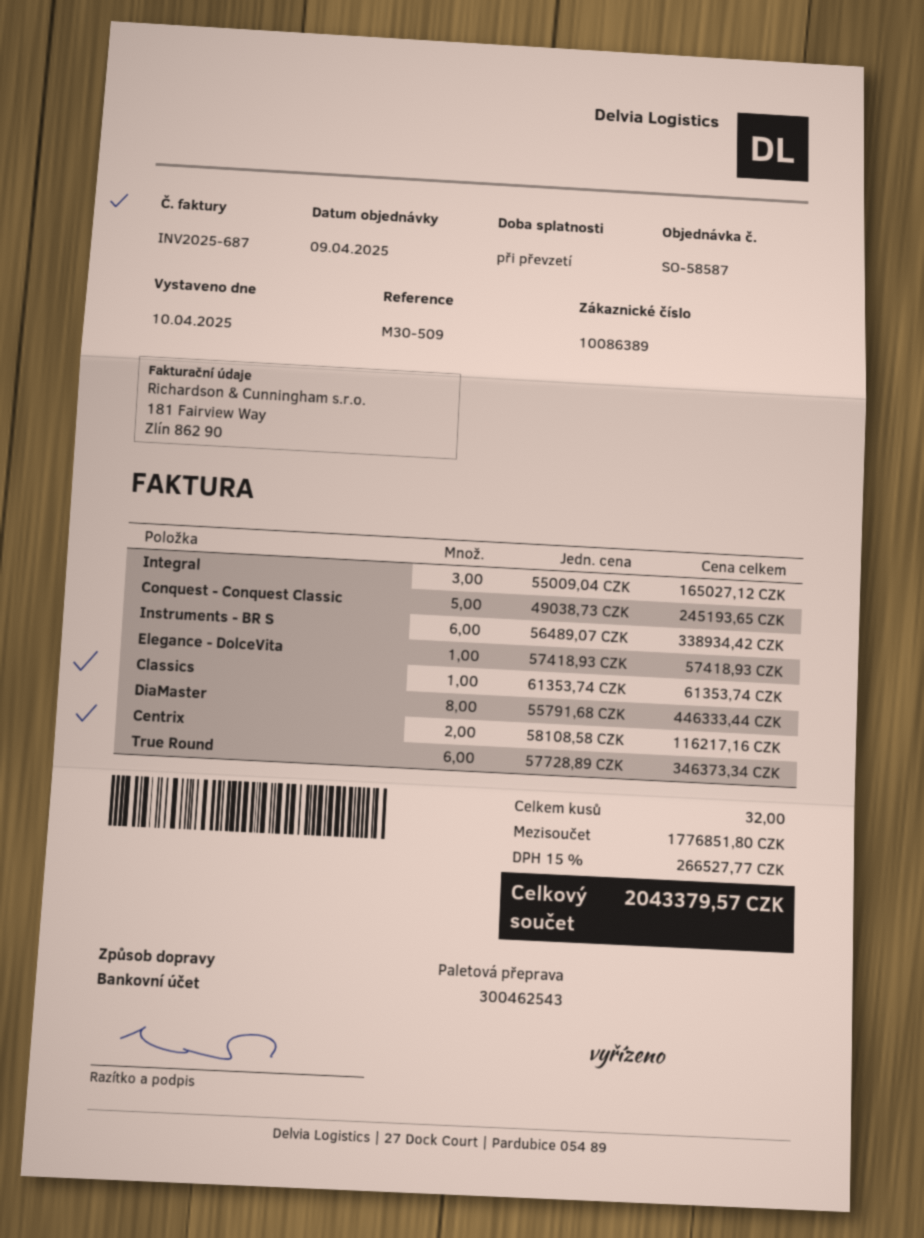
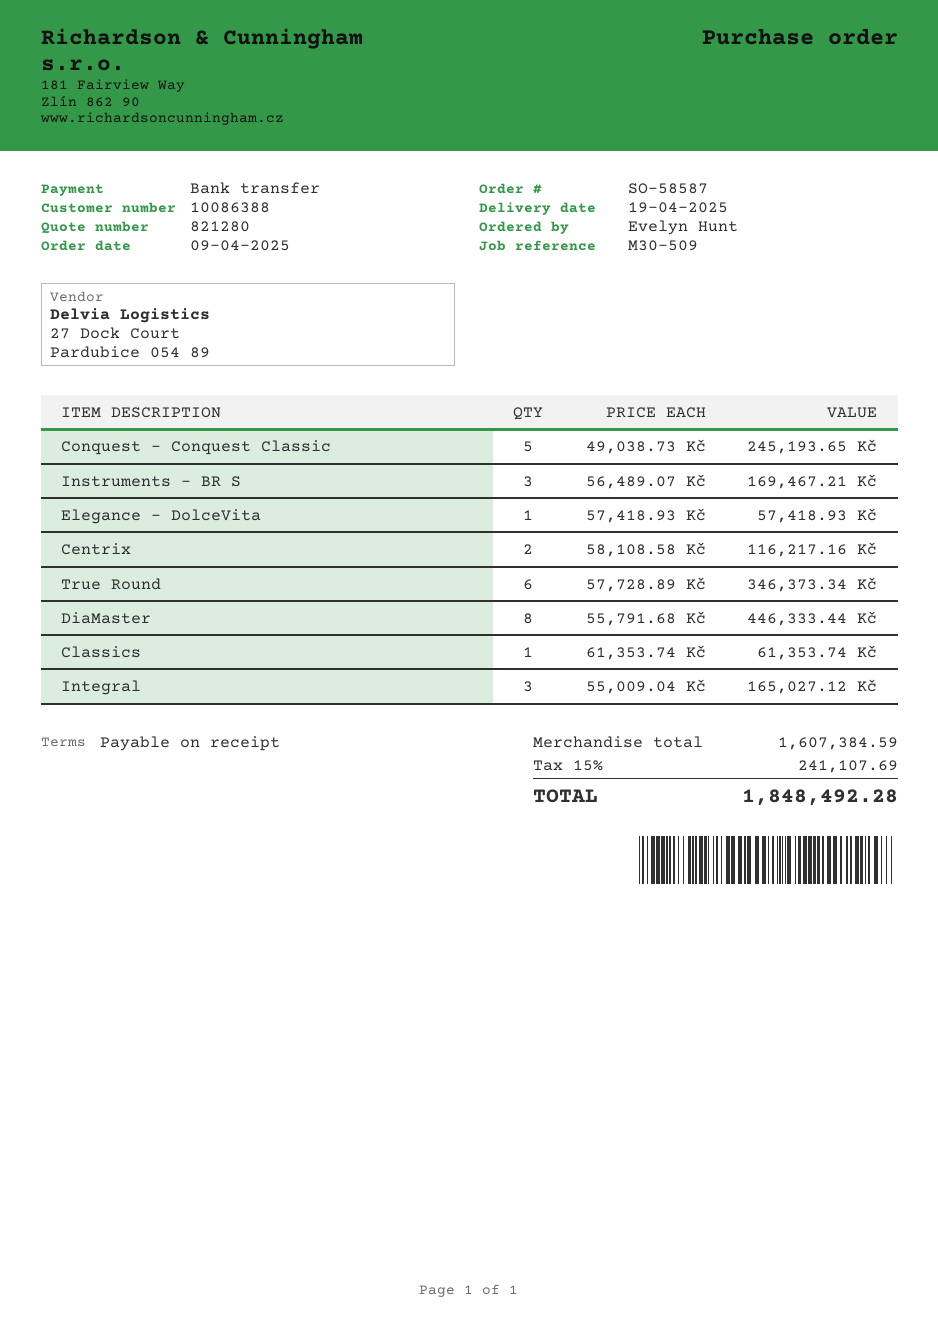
customer number: 10086389 -> 10086388
Instruments - BR S: 6 x 56489.07 = 338934.42 -> 3 x 56489.07 = 169467.21
subtotal: 1776851.80 -> 1607384.59
tax: 15% = 266527.77 -> 15% = 241107.69
total: 2043379.57 -> 1848492.28

